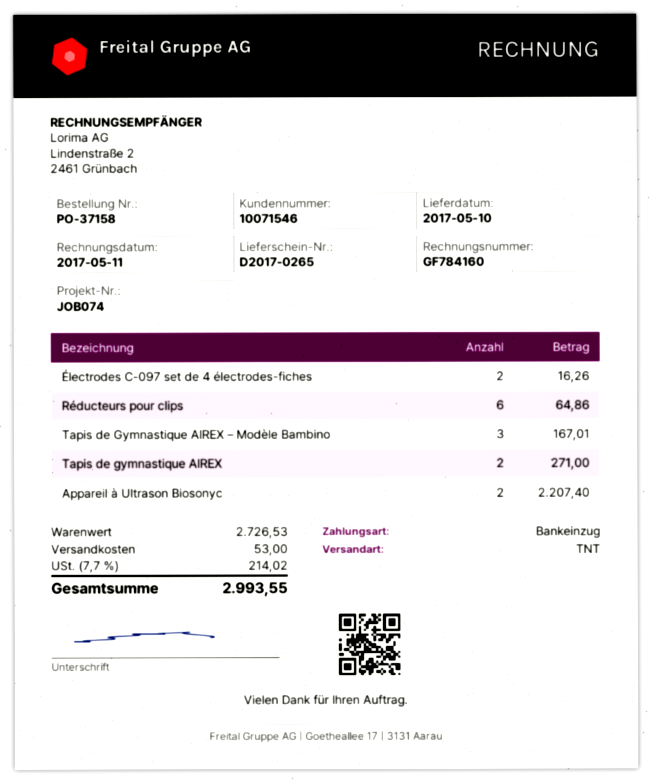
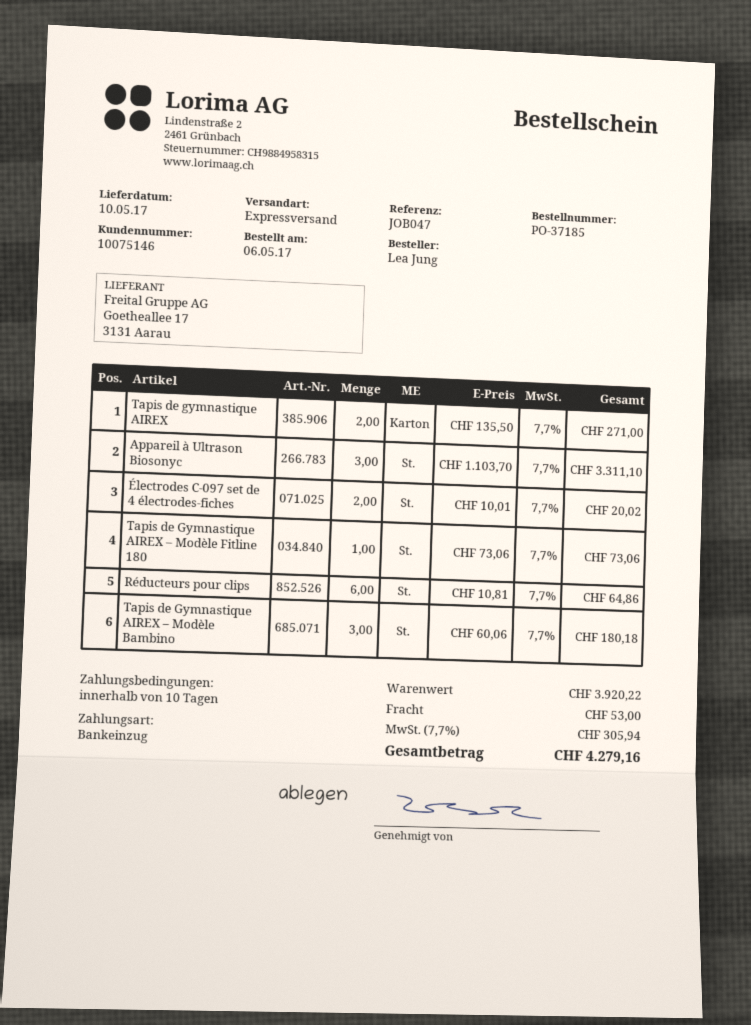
order number: PO-37158 -> PO-37185
customer number: 10071546 -> 10075146
reference: JOB074 -> JOB047
shipping method: TNT -> express
Électrodes C-097 set de 4 électrodes-fiches: 2 for 16.26 -> 2 for 20.02
Tapis de Gymnastique AIREX – Modèle Bambino: 3 for 167.01 -> 3 for 180.18
Appareil à Ultrason Biosonyc: 2 for 2207.40 -> 3 for 3311.10
Tapis de Gymnastique AIREX – Modèle Fitline 180: none -> 1 for 73.06
subtotal: 2726.53 -> 3920.22
tax: 7.7% = 214.02 -> 7.7% = 305.94
total: 2993.55 -> 4279.16

